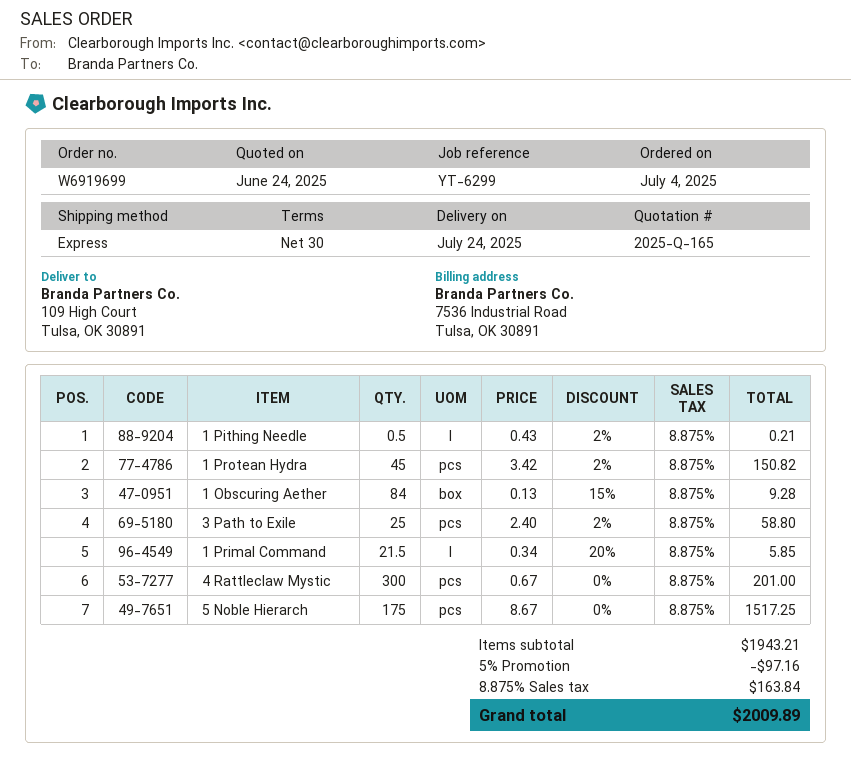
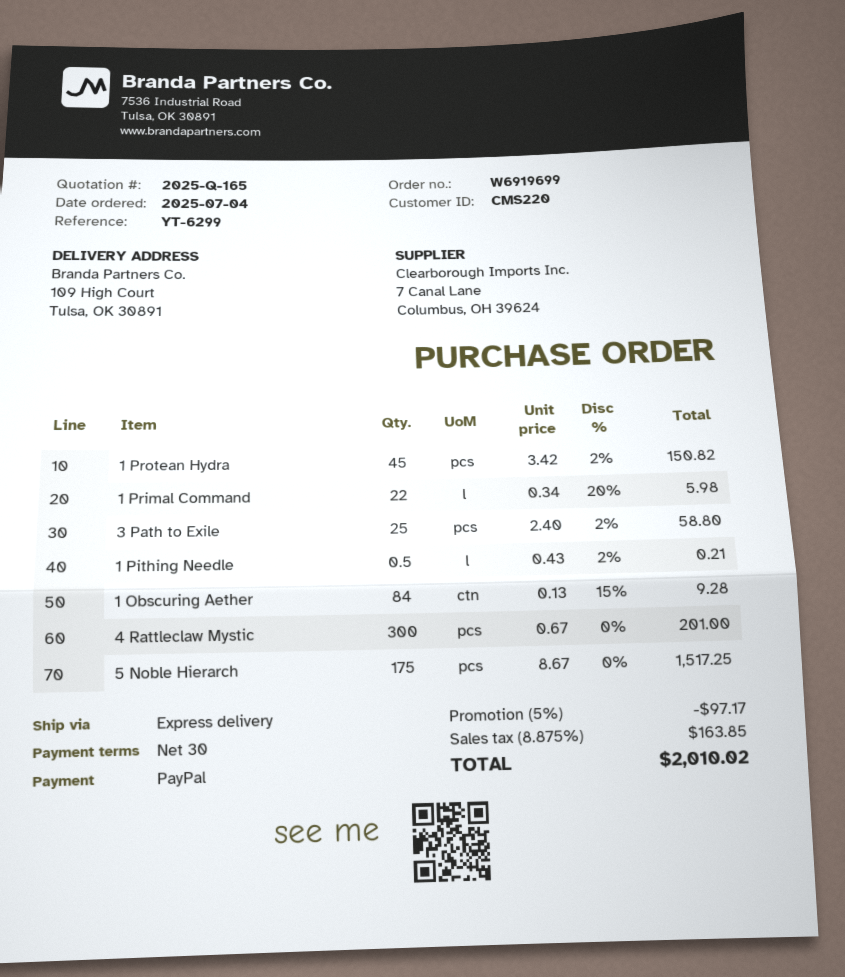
1 Primal Command: 21.5 x 0.34 - 20% = 5.85 -> 22 x 0.34 - 20% = 5.98
discount: 5% = 97.16 -> 5% = 97.17
tax: 8.875% = 163.84 -> 8.875% = 163.85
total: 2009.89 -> 2010.02

